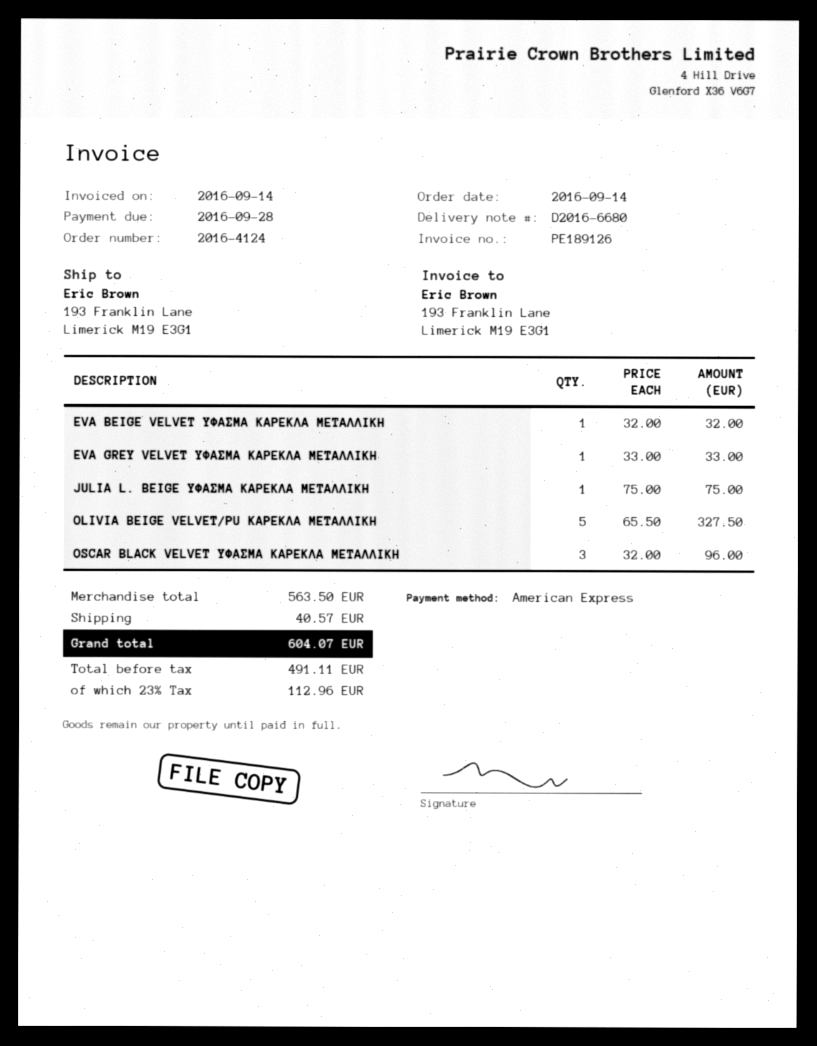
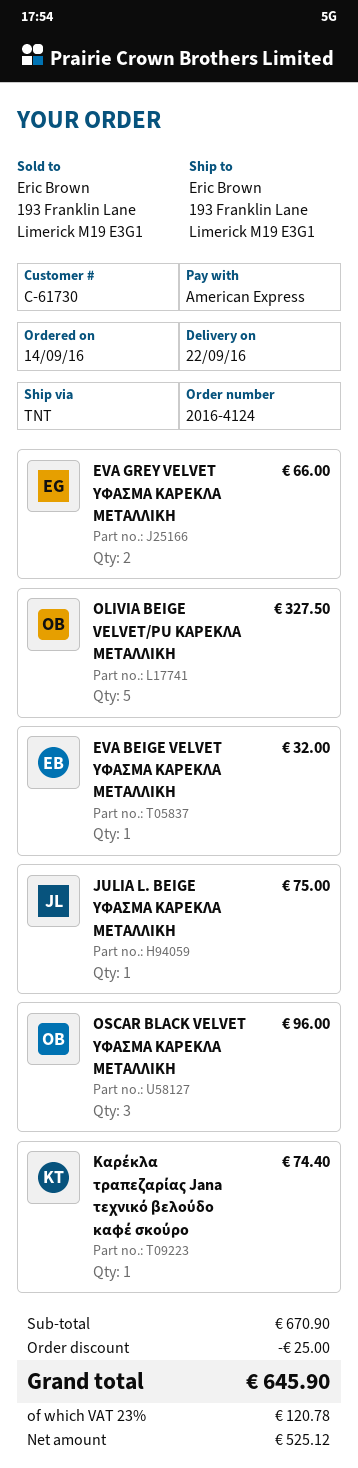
EVA GREY VELVET ΥΦΑΣΜΑ ΚΑΡΕΚΛΑ ΜΕΤΑΛΛΙΚΗ: 1 for 33.00 -> 2 for 66.00
Καρέκλα τραπεζαρίας Jana τεχνικό βελούδο καφέ σκούρο: none -> 1 for 74.40
subtotal: 563.50 -> 670.90
discount: none -> 25.00
shipping: 40.57 -> none
net: 491.11 -> 525.12
tax: 23% = 112.96 -> 23% = 120.78
total: 604.07 -> 645.90

